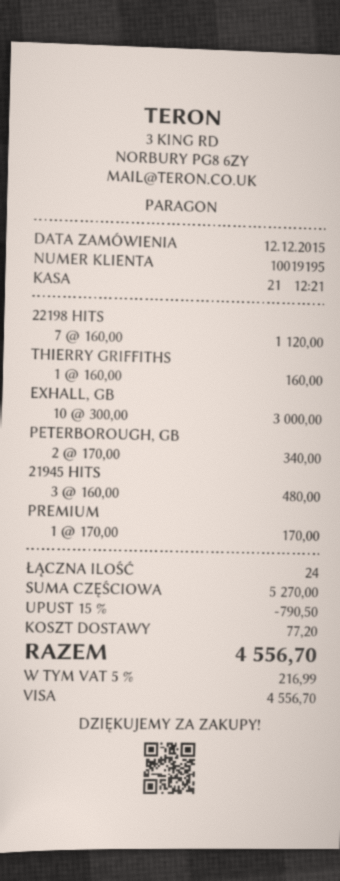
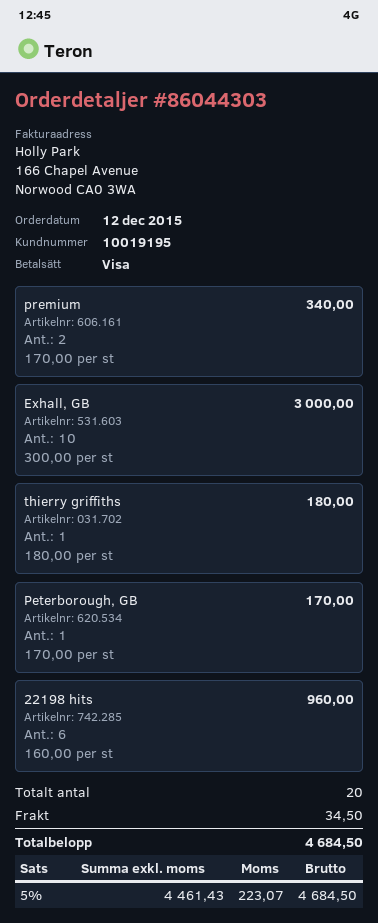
22198 HITS: 7 x 160.00 = 1120.00 -> 6 x 160.00 = 960.00
THIERRY GRIFFITHS: 1 x 160.00 = 160.00 -> 1 x 180.00 = 180.00
PETERBOROUGH, GB: 2 x 170.00 = 340.00 -> 1 x 170.00 = 170.00
21945 HITS: 3 x 160.00 = 480.00 -> none
PREMIUM: 1 x 170.00 = 170.00 -> 2 x 170.00 = 340.00
total quantity: 24 -> 20
discount: 15% = 790.50 -> none
shipping: 77.20 -> 34.50
tax: 5% = 216.99 -> 5% = 223.07
total: 4556.70 -> 4684.50

